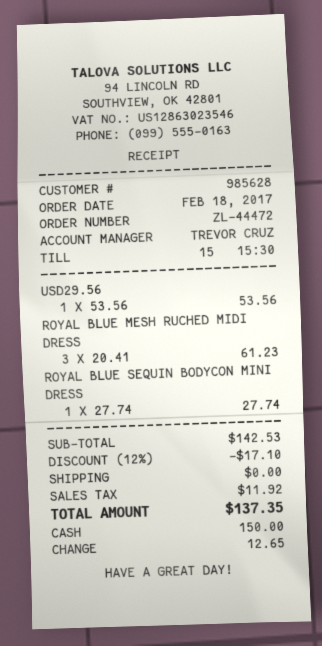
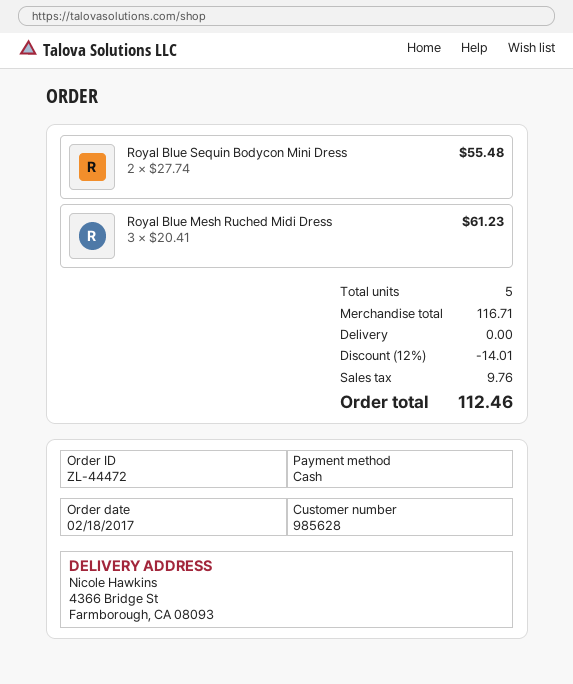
USD29.56: 1 x 53.56 = 53.56 -> none
ROYAL BLUE SEQUIN BODYCON MINI DRESS: 1 x 27.74 = 27.74 -> 2 x 27.74 = 55.48
subtotal: 142.53 -> 116.71
discount: 12% = 17.10 -> 12% = 14.01
tax: 11.92 -> 9.76
total: 137.35 -> 112.46

